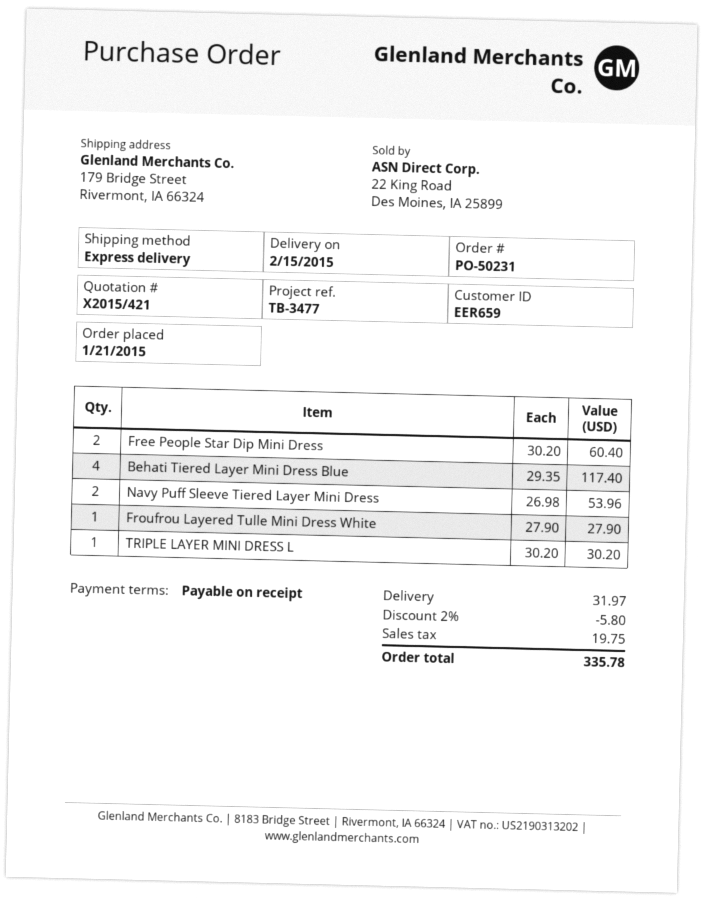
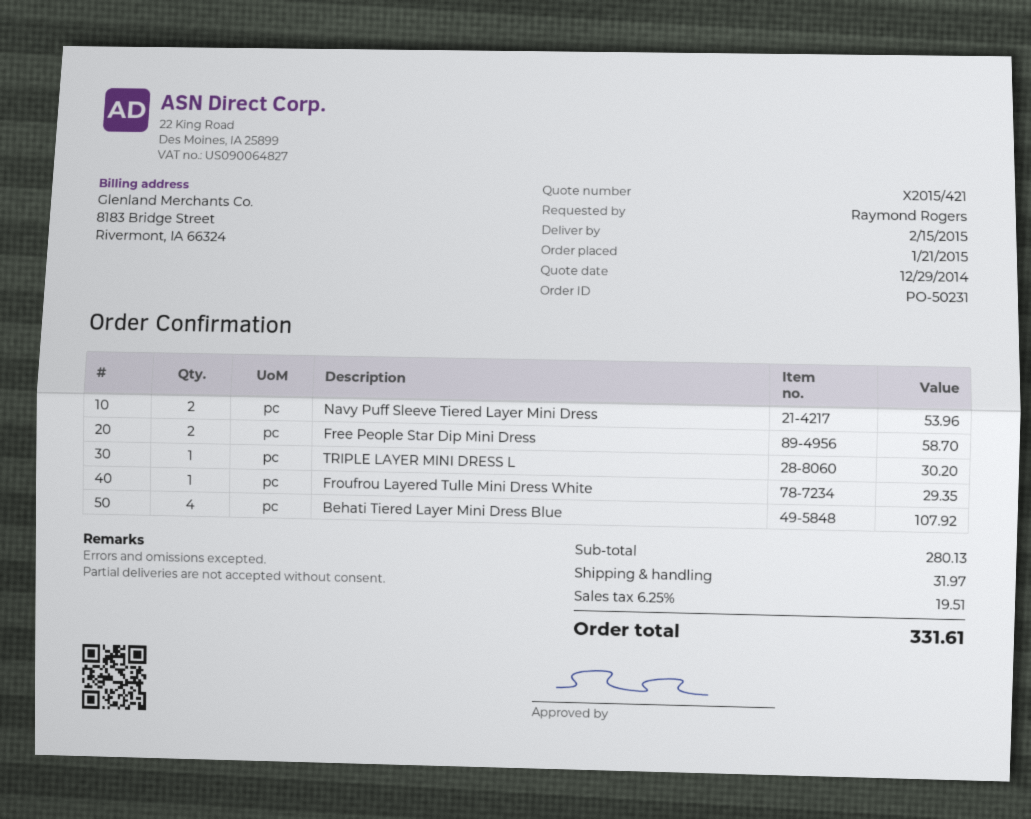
Free People Star Dip Mini Dress: 2 for 60.40 -> 2 for 58.70
Behati Tiered Layer Mini Dress Blue: 4 for 117.40 -> 4 for 107.92
Froufrou Layered Tulle Mini Dress White: 1 for 27.90 -> 1 for 29.35
discount: 2% = 5.80 -> none
tax: 19.75 -> 19.51
total: 335.78 -> 331.61

